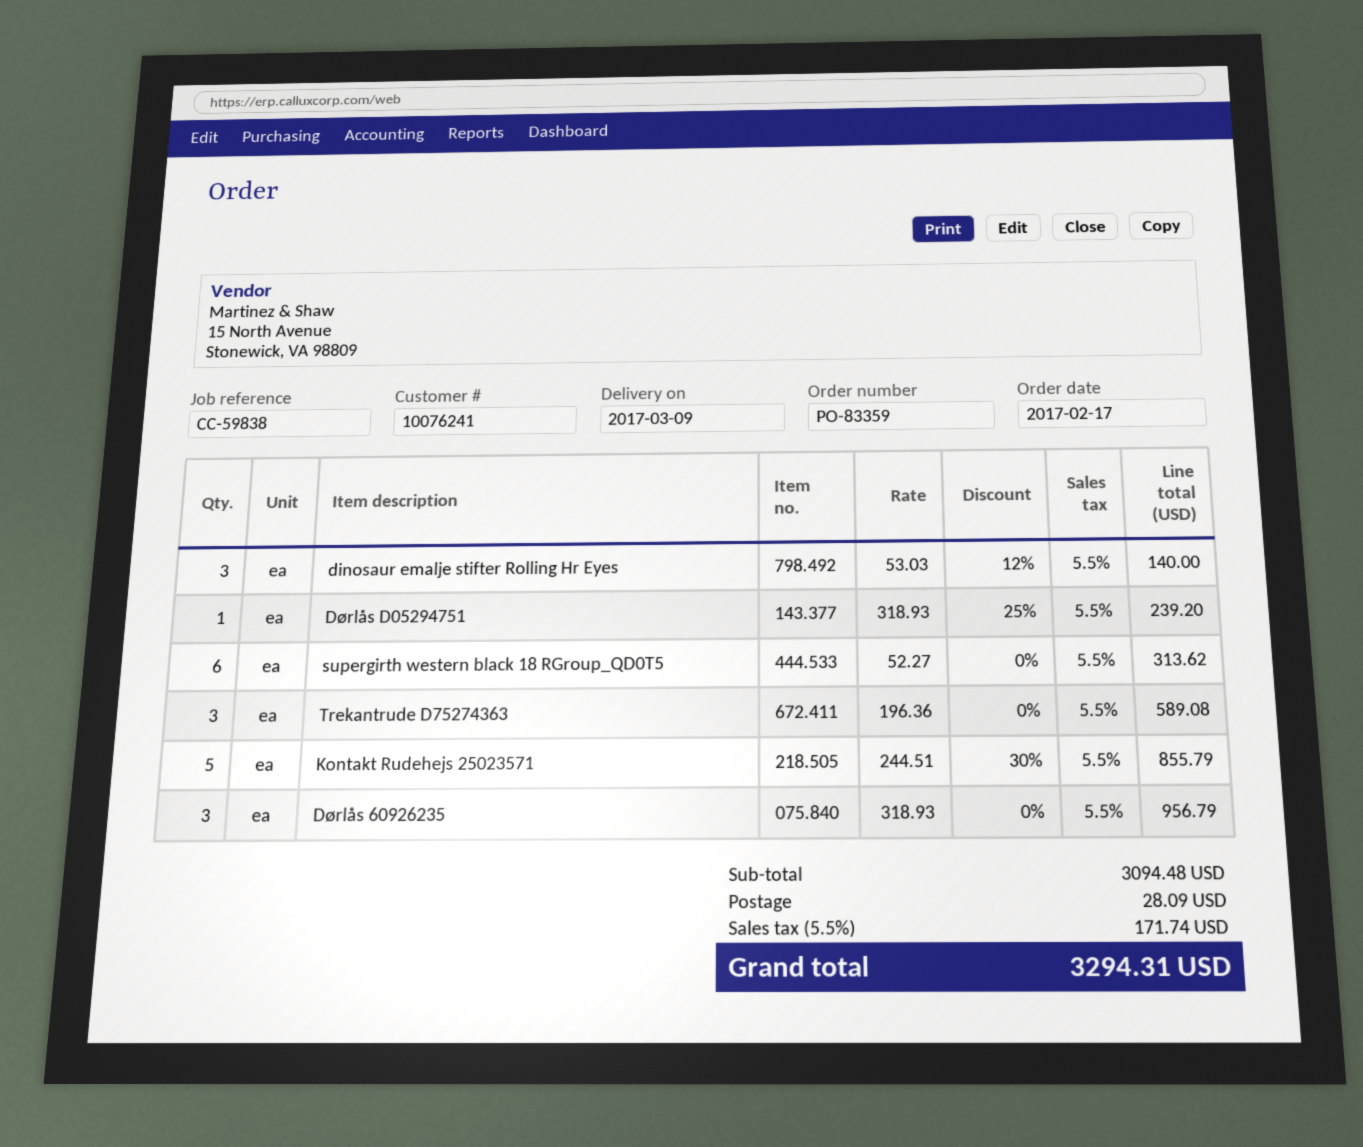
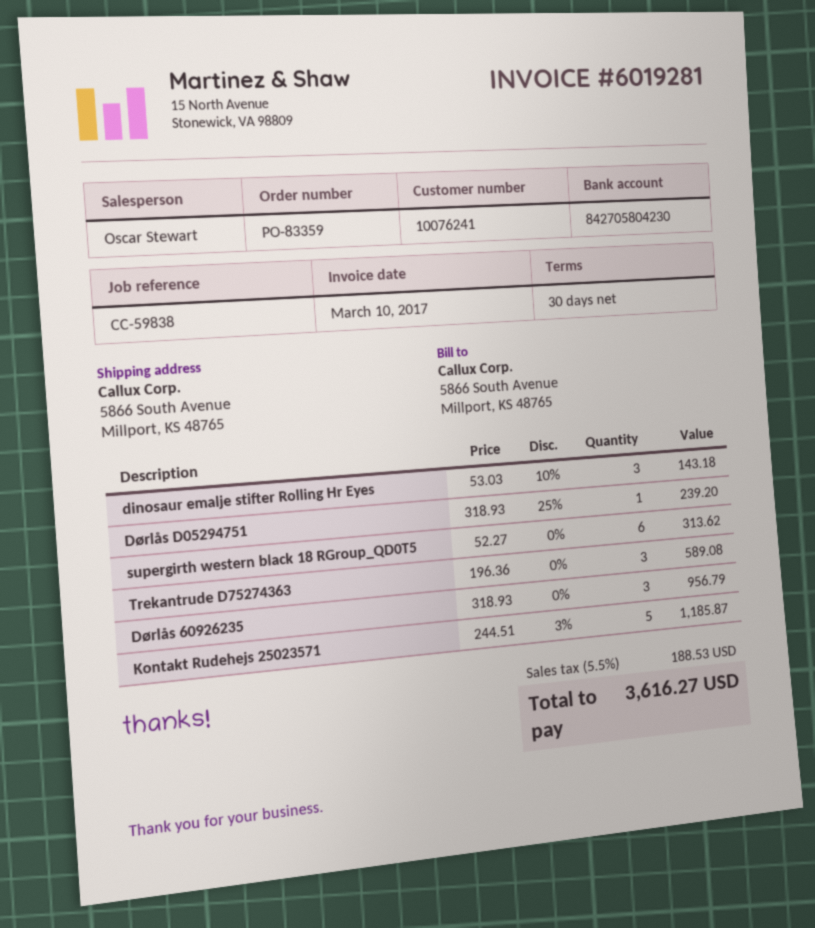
dinosaur emalje stifter Rolling Hr Eyes: 3 x 53.03 - 12% = 140.00 -> 3 x 53.03 - 10% = 143.18
Kontakt Rudehejs 25023571: 5 x 244.51 - 30% = 855.79 -> 5 x 244.51 - 3% = 1185.87
shipping: 28.09 -> none
tax: 5.5% = 171.74 -> 5.5% = 188.53
total: 3294.31 -> 3616.27

